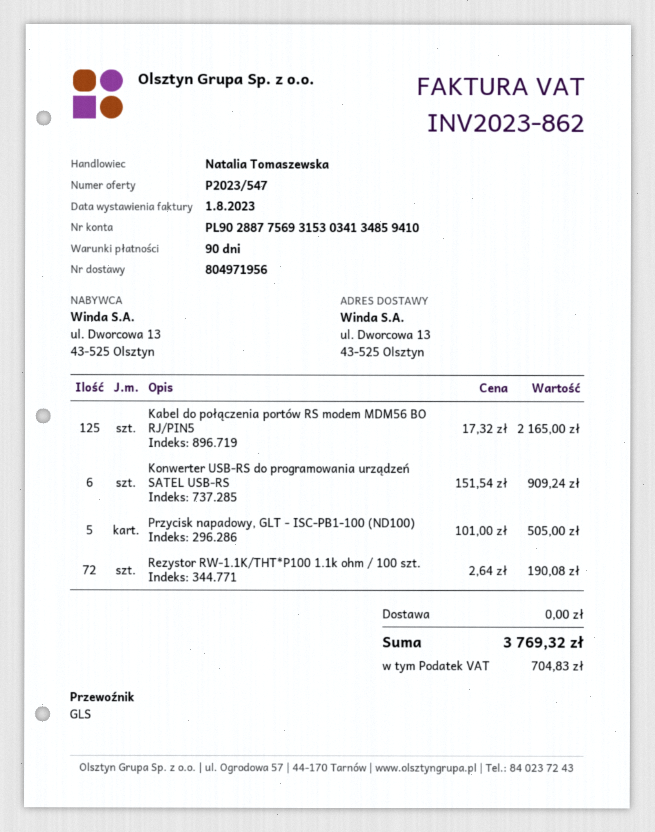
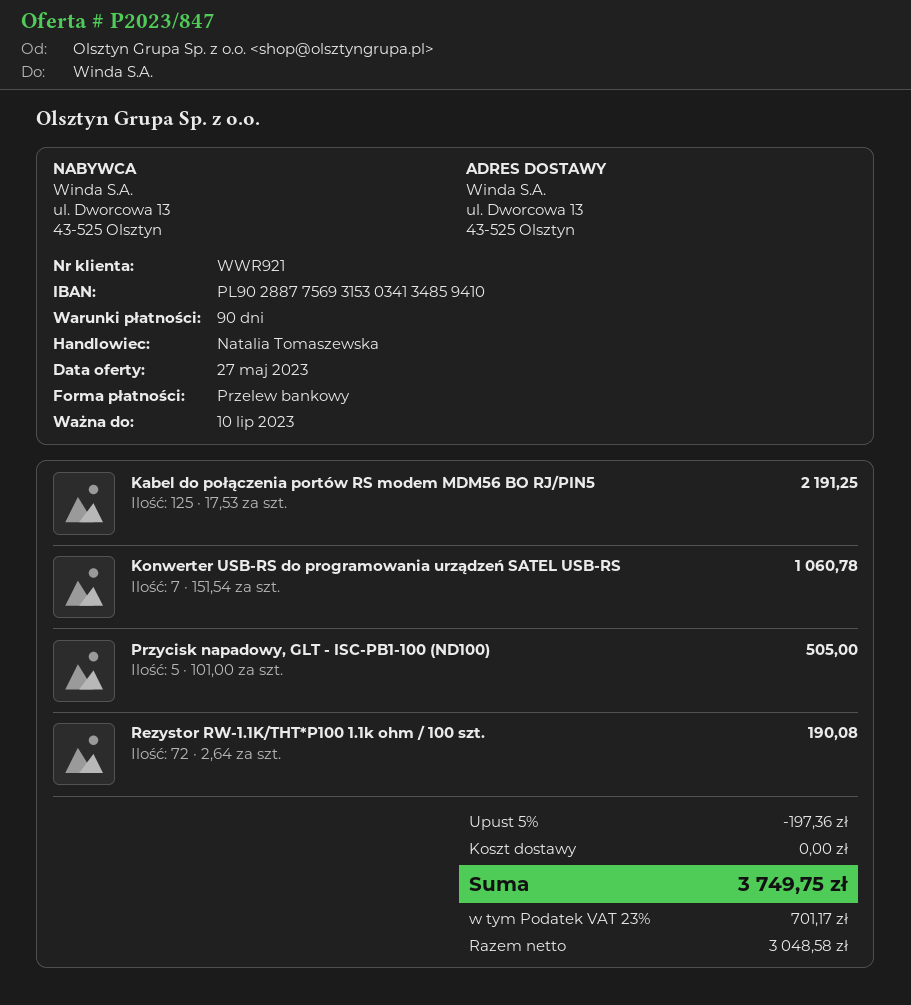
quote number: P2023/547 -> P2023/847
Kabel do połączenia portów RS modem MDM56 BO RJ/PIN5: 125 x 17.32 = 2165.00 -> 125 x 17.53 = 2191.25
Konwerter USB-RS do programowania urządzeń SATEL USB-RS: 6 x 151.54 = 909.24 -> 7 x 151.54 = 1060.78
discount: none -> 5% = 197.36
tax: 704.83 -> 701.17
total: 3769.32 -> 3749.75

